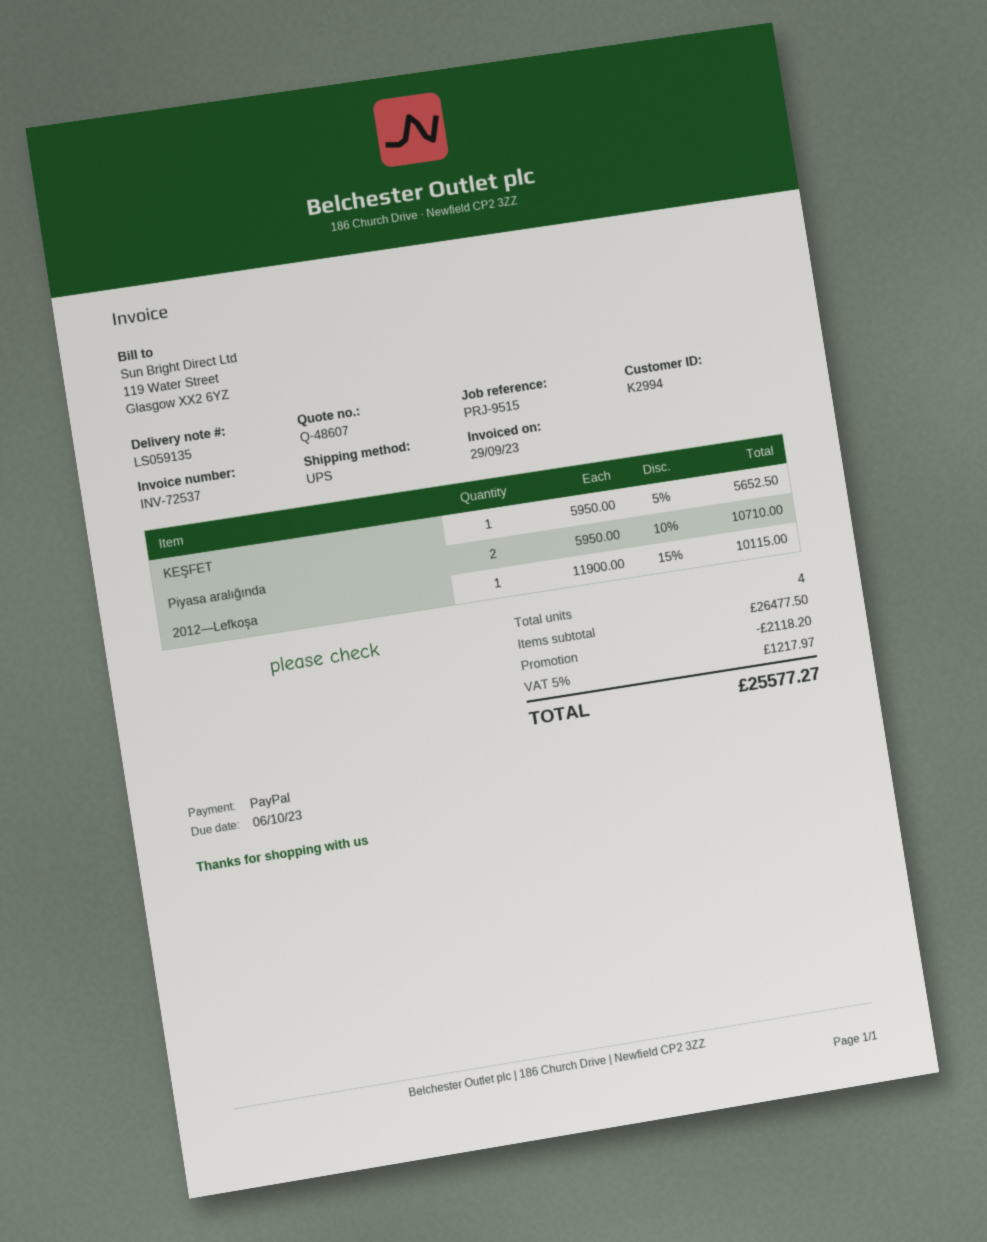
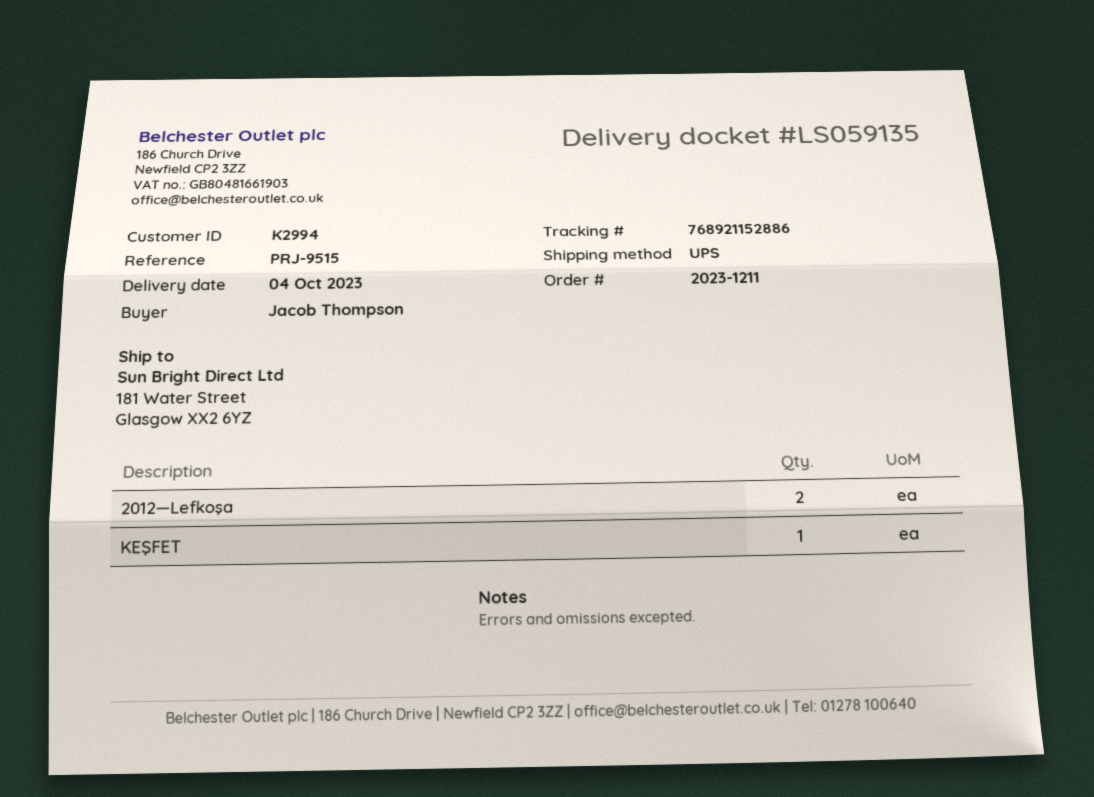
Piyasa aralığında: 2 -> none
2012—Lefkoşa: 1 -> 2

